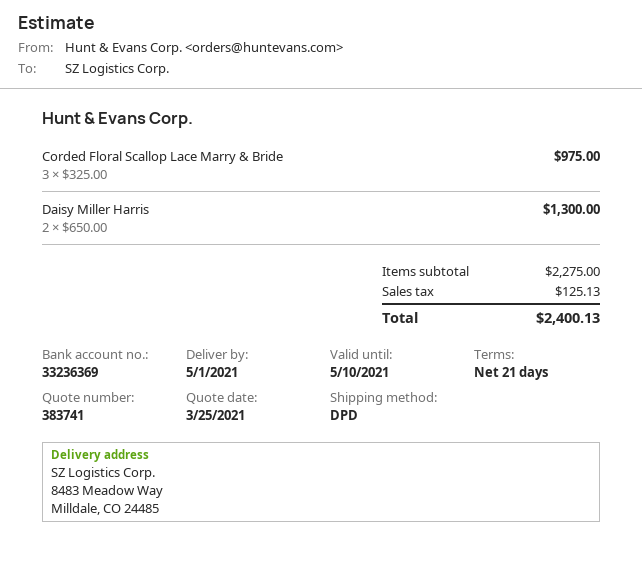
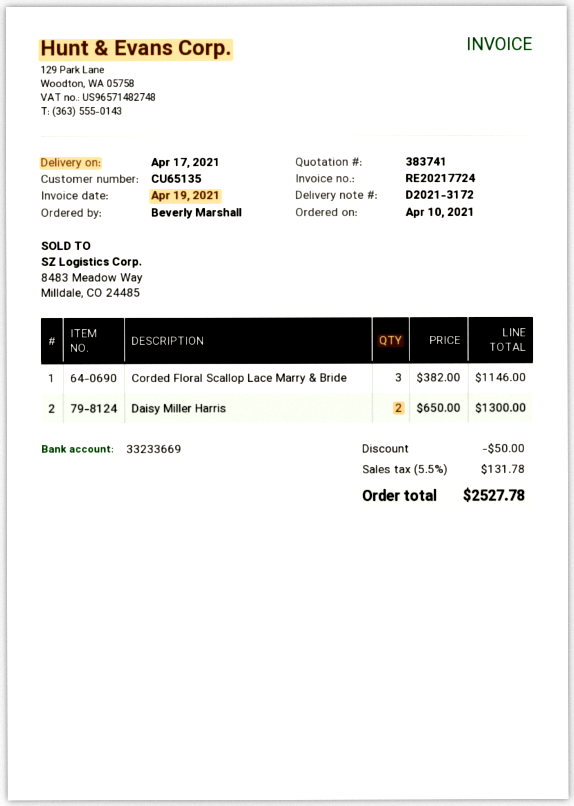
delivery date: 2021-05-01 -> 2021-04-17
bank account: 33236369 -> 33233669
Corded Floral Scallop Lace Marry & Bride: 3 x 325.00 = 975.00 -> 3 x 382.00 = 1146.00
discount: none -> 50.00
tax: 125.13 -> 131.78
total: 2400.13 -> 2527.78

